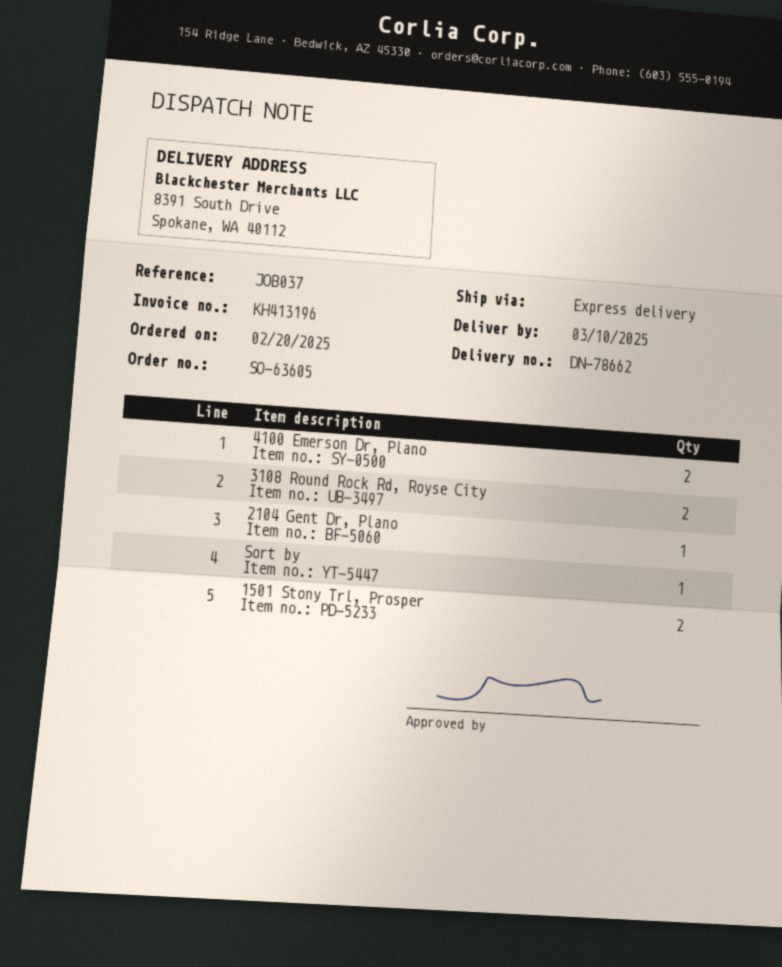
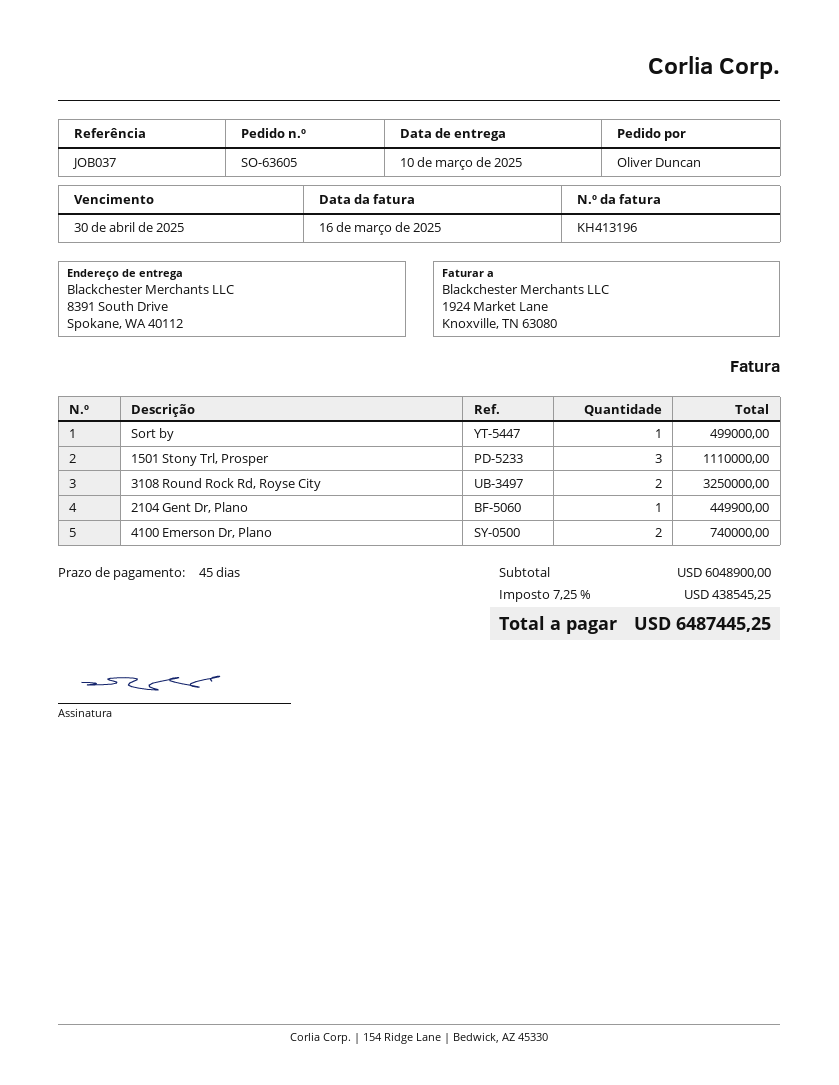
1501 Stony Trl, Prosper: 2 -> 3

